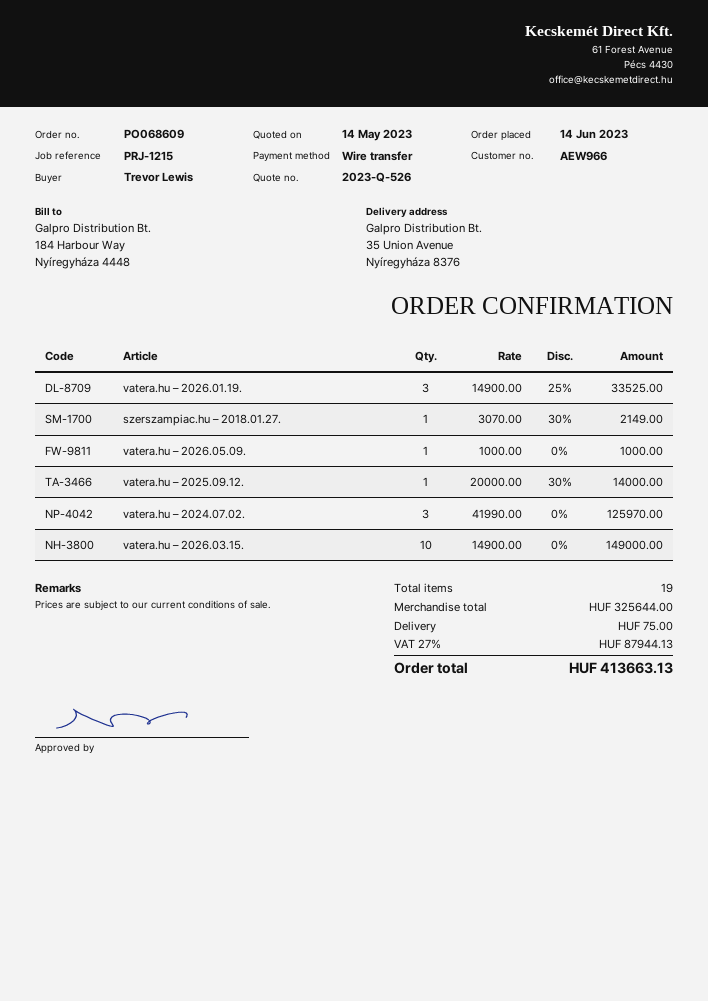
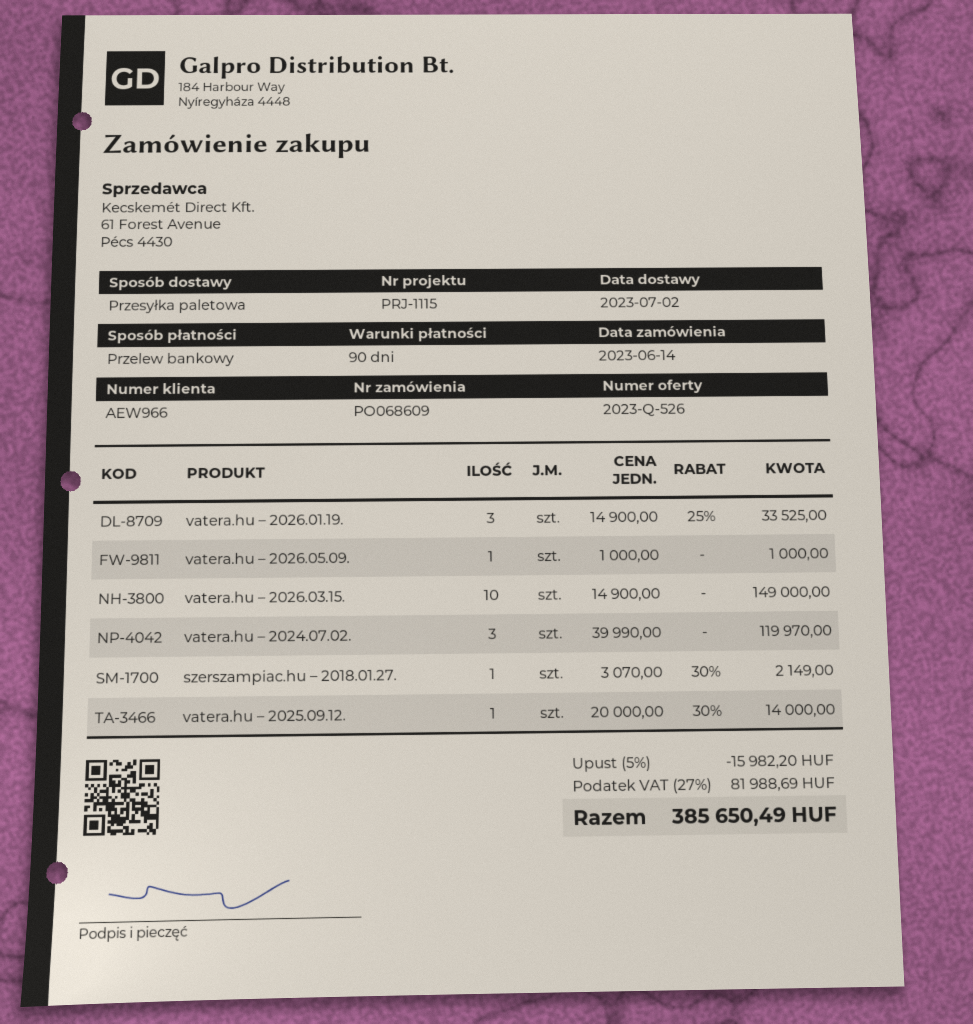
reference: PRJ-1215 -> PRJ-1115
vatera.hu – 2024.07.02.: 3 x 41990.00 = 125970.00 -> 3 x 39990.00 = 119970.00
discount: none -> 5% = 15982.20
shipping: 75.00 -> none
tax: 27% = 87944.13 -> 27% = 81988.69
total: 413663.13 -> 385650.49

